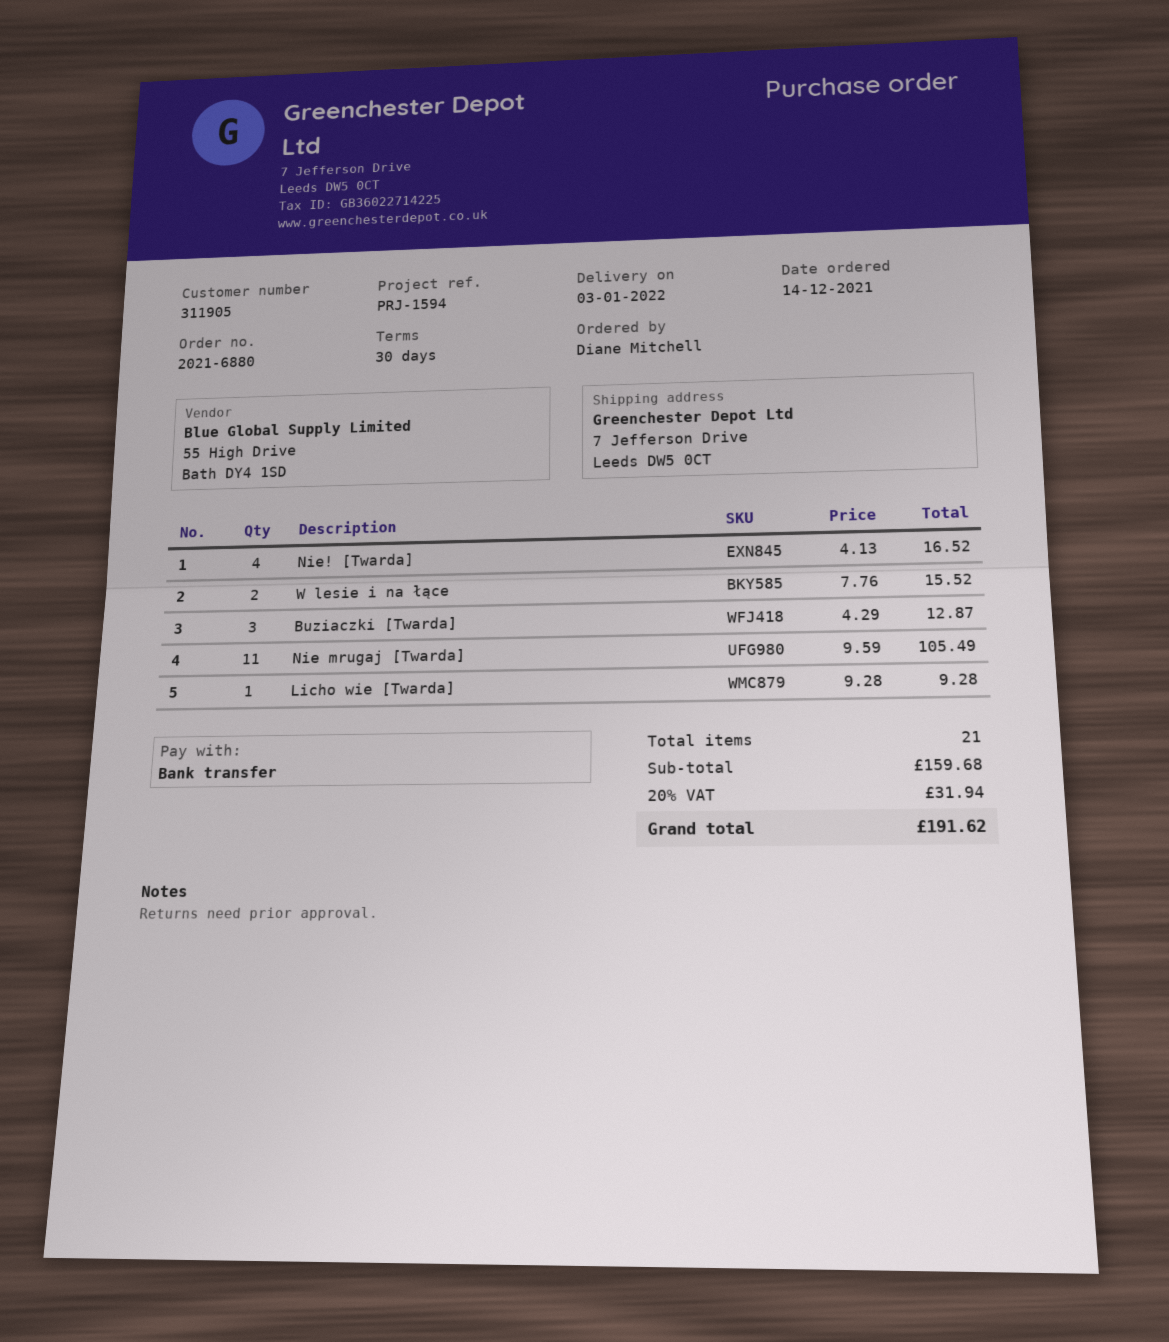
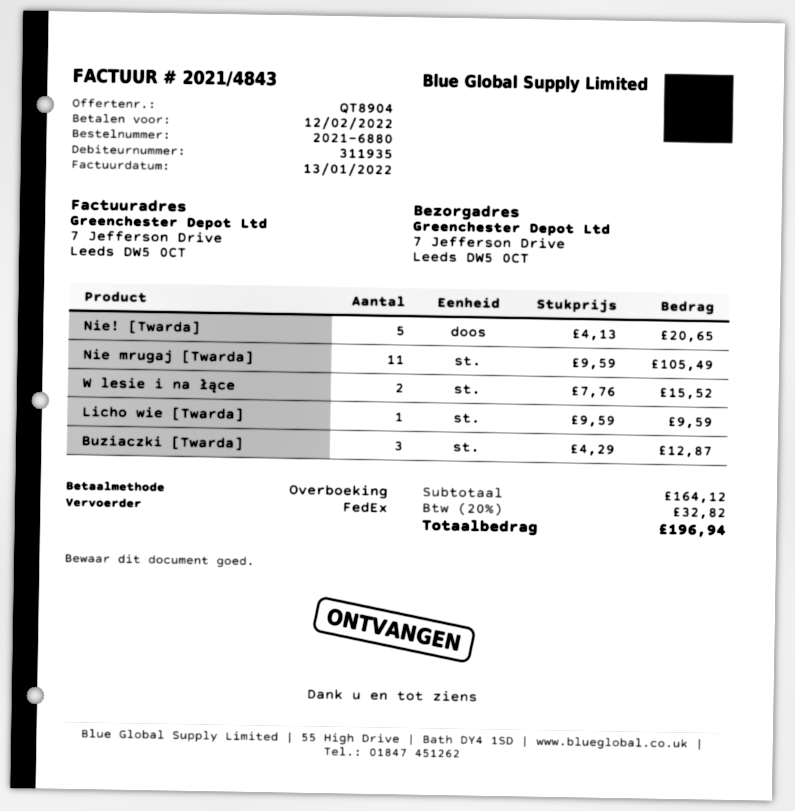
customer number: 311905 -> 311935
Nie! [Twarda]: 4 x 4.13 = 16.52 -> 5 x 4.13 = 20.65
Licho wie [Twarda]: 1 x 9.28 = 9.28 -> 1 x 9.59 = 9.59
subtotal: 159.68 -> 164.12
tax: 20% = 31.94 -> 20% = 32.82
total: 191.62 -> 196.94

